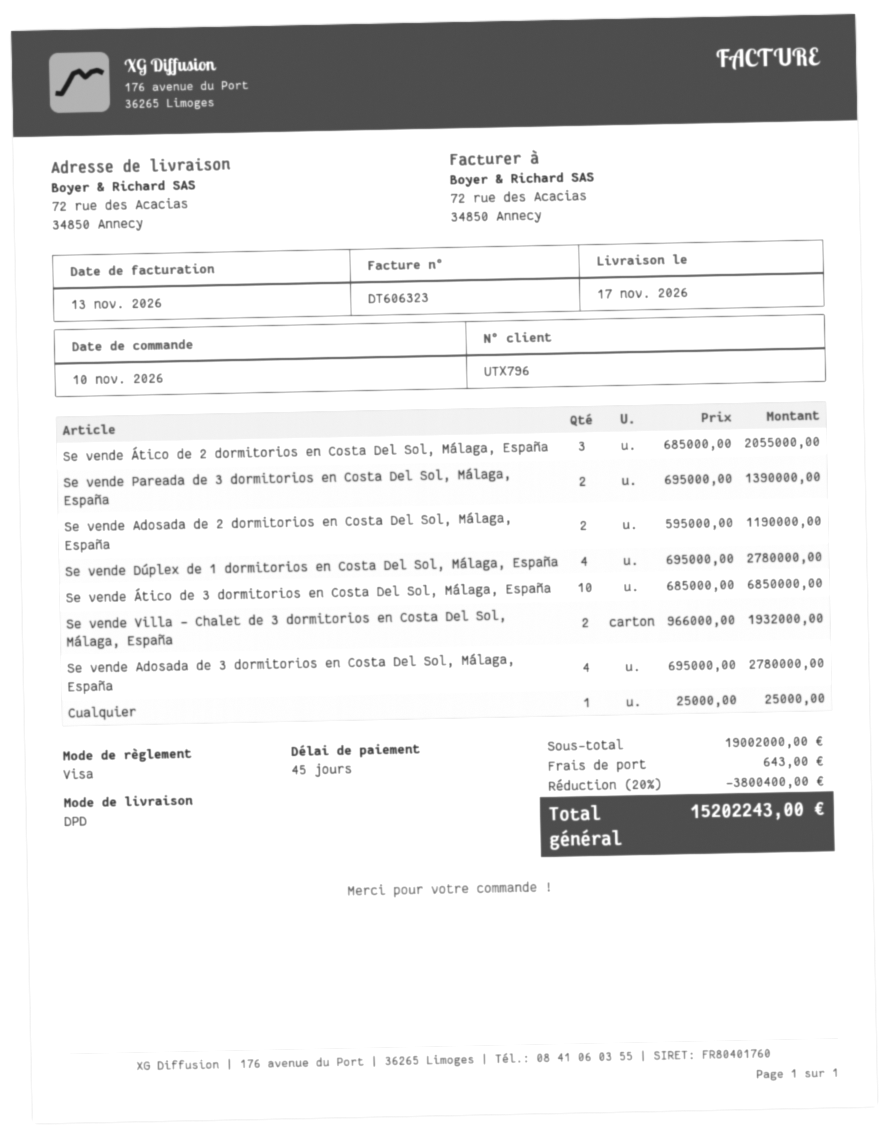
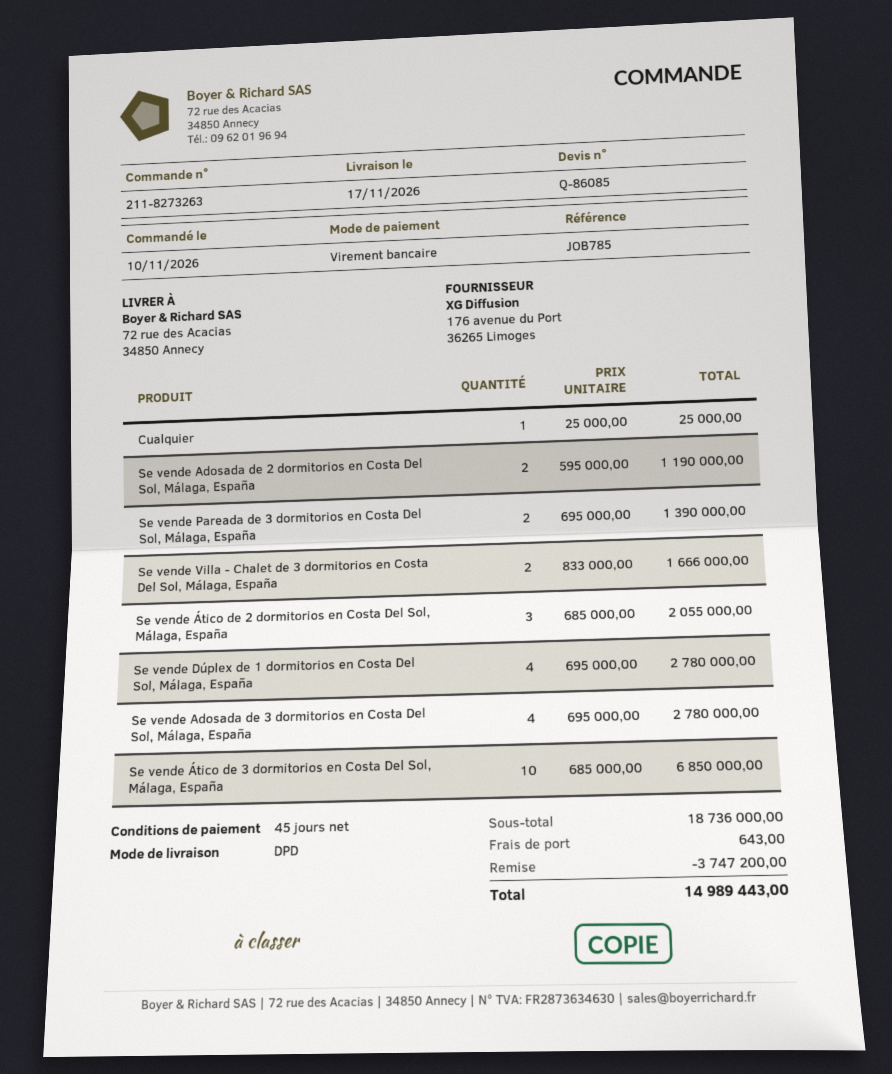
payment method: Visa -> bank transfer
Se vende Villa - Chalet de 3 dormitorios en Costa Del Sol, Málaga, España: 2 x 966000.00 = 1932000.00 -> 2 x 833000.00 = 1666000.00
subtotal: 19002000.00 -> 18736000.00
discount: 3800400.00 -> 3747200.00
total: 15202243.00 -> 14989443.00

